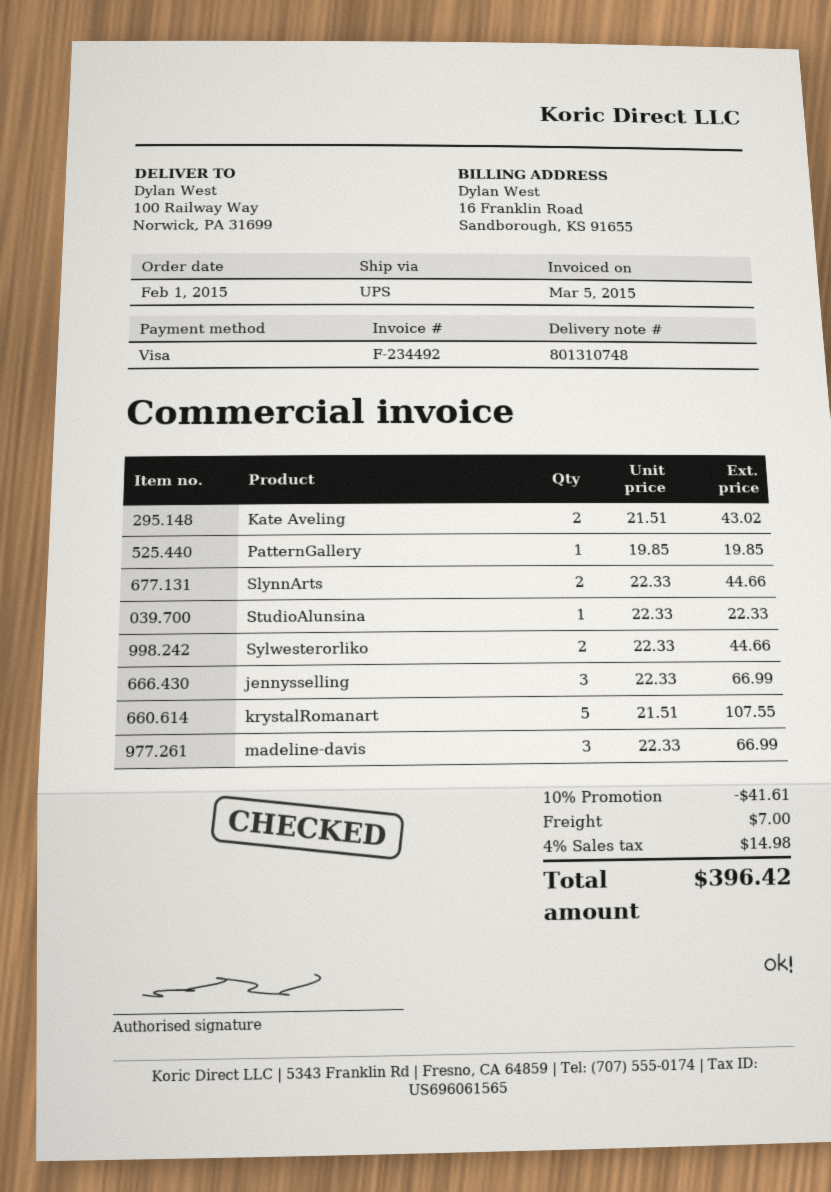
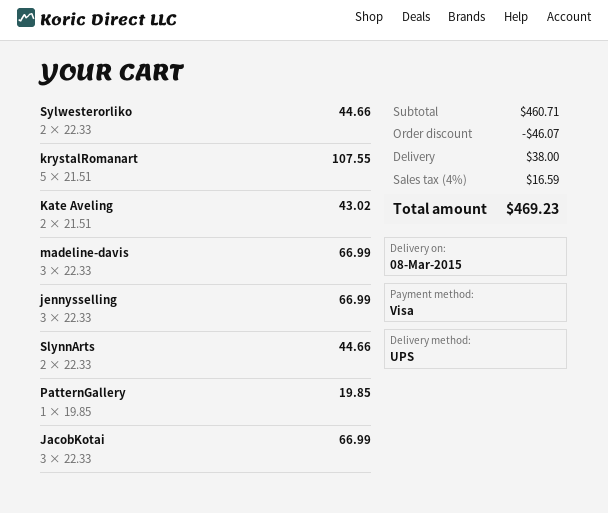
StudioAlunsina: 1 x 22.33 = 22.33 -> none
JacobKotai: none -> 3 x 22.33 = 66.99
discount: 41.61 -> 46.07
shipping: 7.00 -> 38.00
tax: 4% = 14.98 -> 4% = 16.59
total: 396.42 -> 469.23

